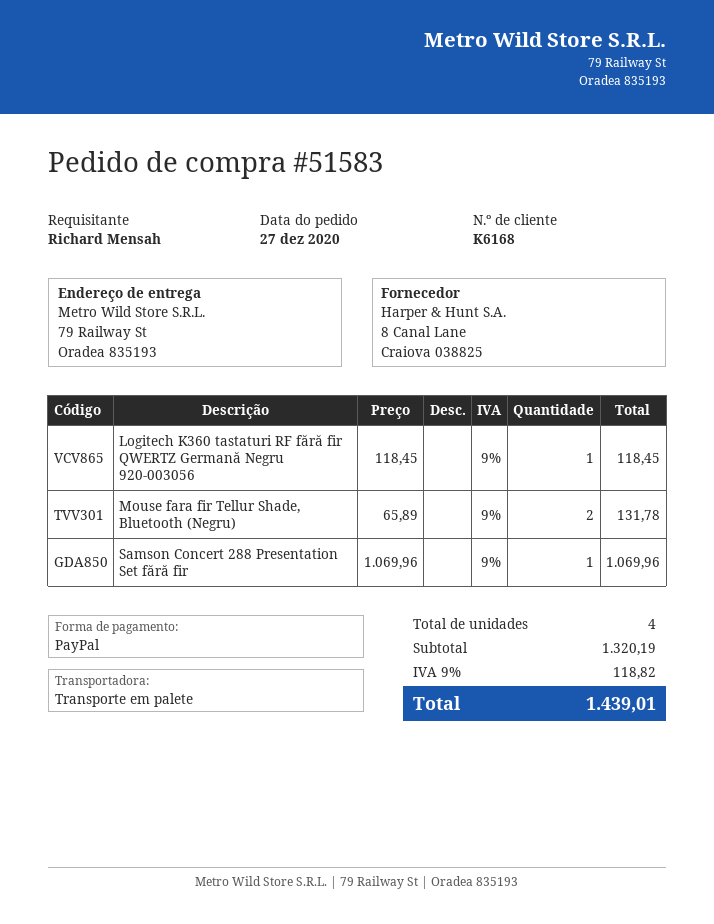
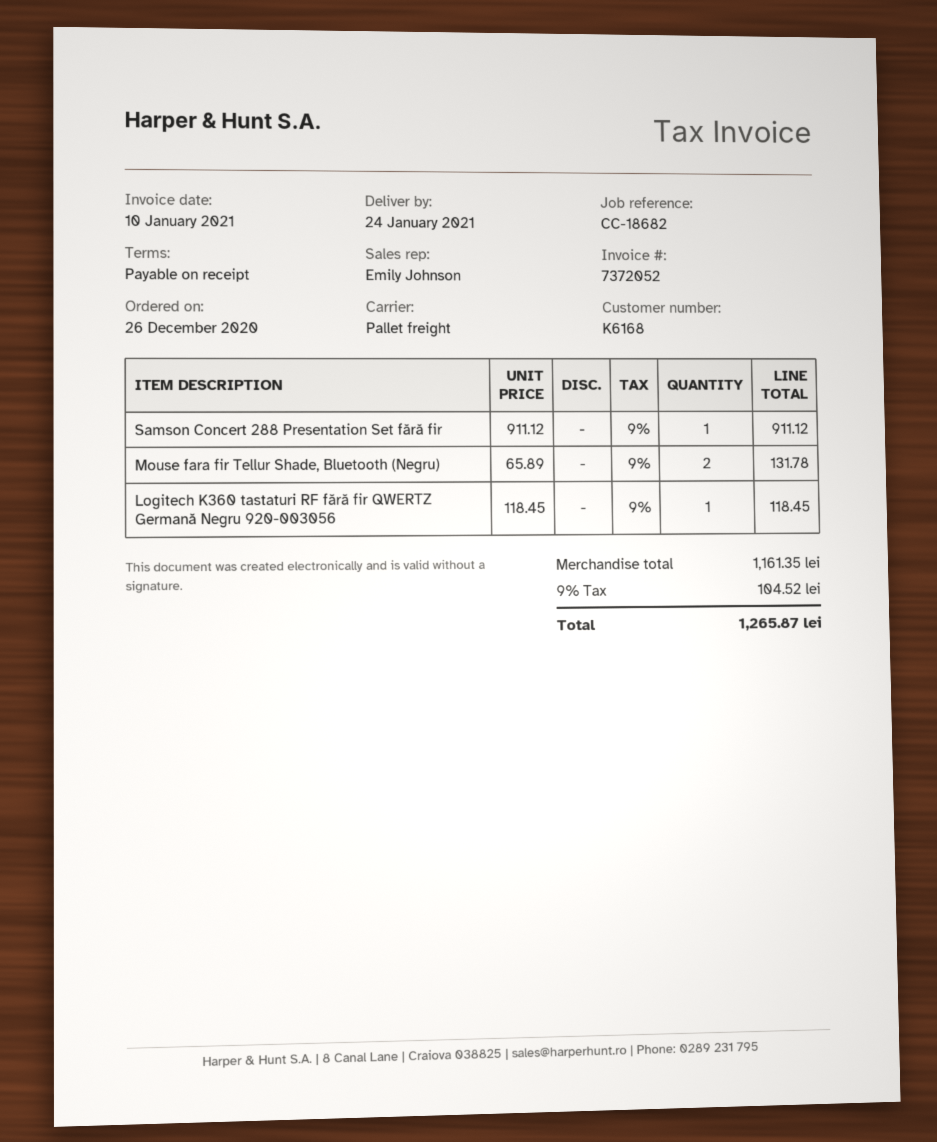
order date: 2020-12-27 -> 2020-12-26
Samson Concert 288 Presentation Set fără fir: 1 x 1069.96 = 1069.96 -> 1 x 911.12 = 911.12
subtotal: 1320.19 -> 1161.35
tax: 9% = 118.82 -> 9% = 104.52
total: 1439.01 -> 1265.87

